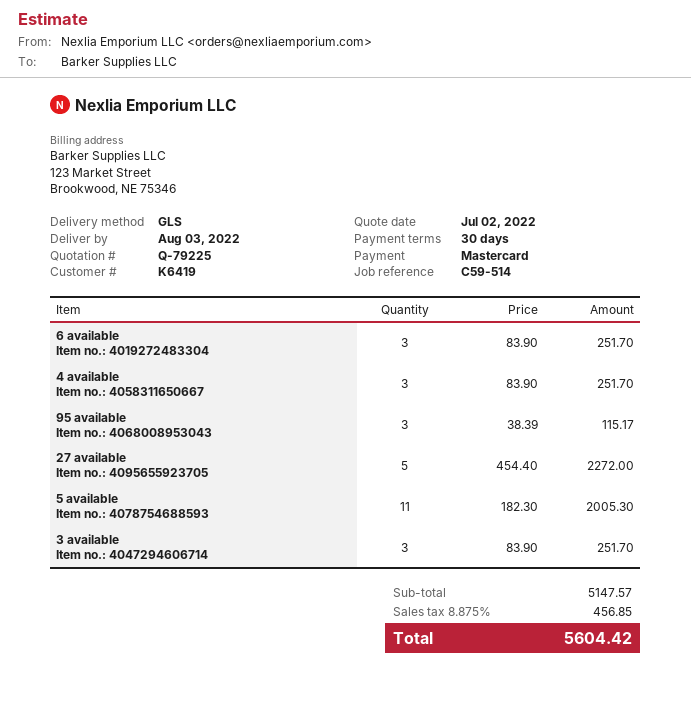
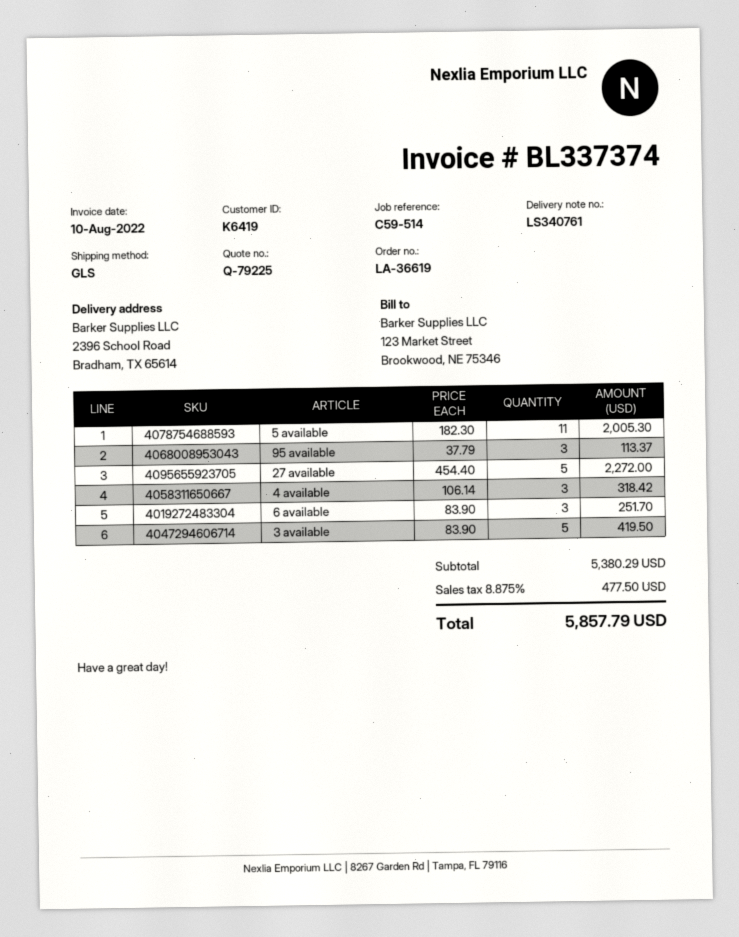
4 available: 3 x 83.90 = 251.70 -> 3 x 106.14 = 318.42
95 available: 3 x 38.39 = 115.17 -> 3 x 37.79 = 113.37
3 available: 3 x 83.90 = 251.70 -> 5 x 83.90 = 419.50
subtotal: 5147.57 -> 5380.29
tax: 8.875% = 456.85 -> 8.875% = 477.50
total: 5604.42 -> 5857.79

